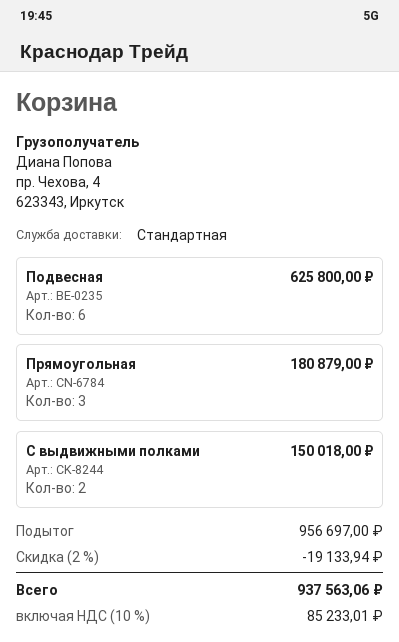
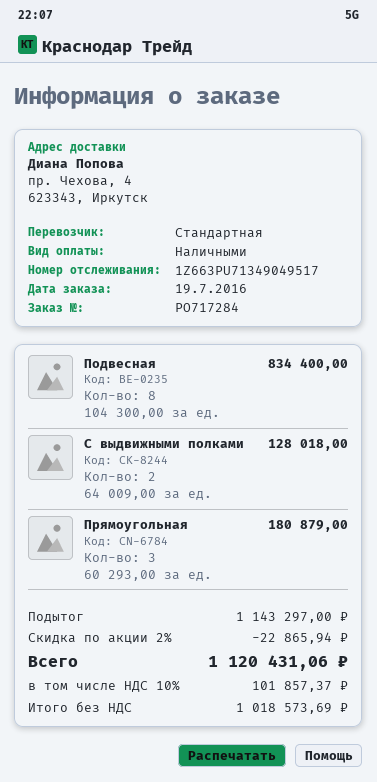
Подвесная: 6 for 625800.00 -> 8 for 834400.00
С выдвижными полками: 2 for 150018.00 -> 2 for 128018.00
subtotal: 956697.00 -> 1143297.00
discount: 2% = 19133.94 -> 2% = 22865.94
tax: 10% = 85233.01 -> 10% = 101857.37
total: 937563.06 -> 1120431.06

